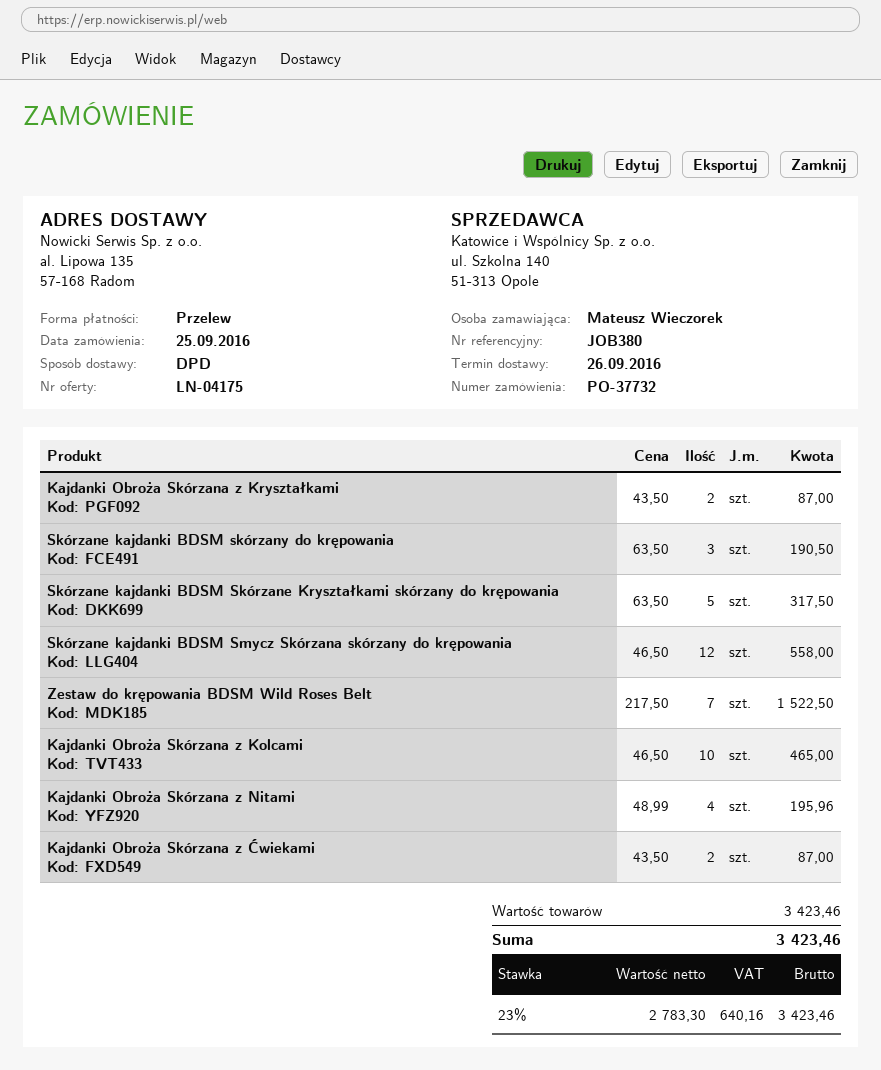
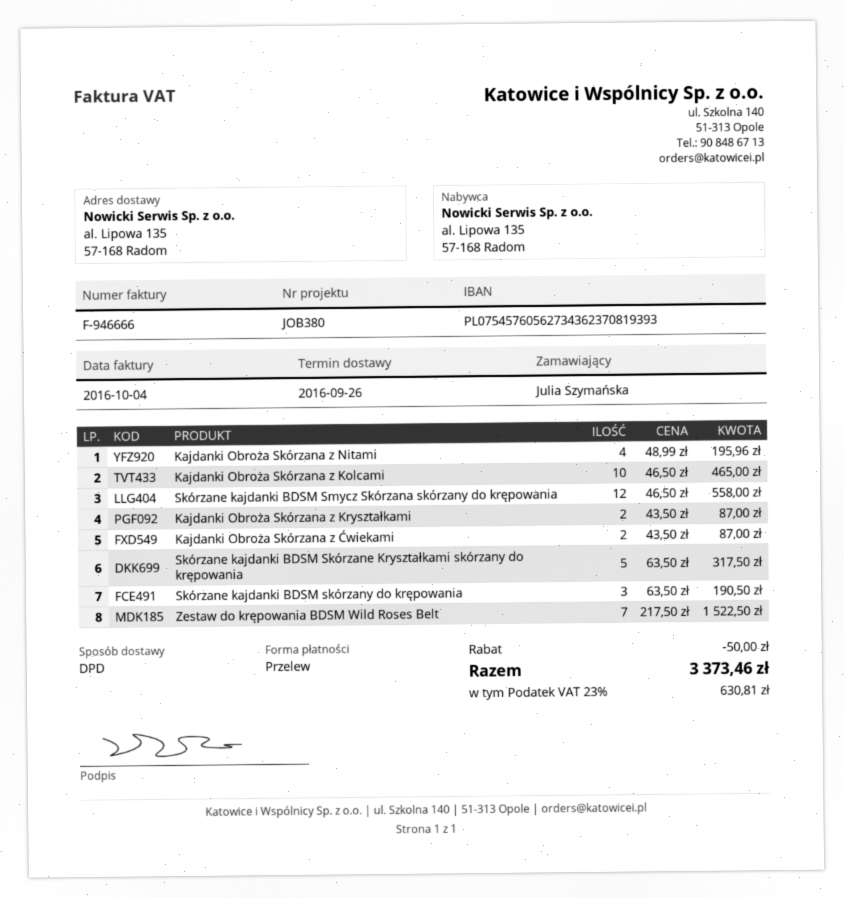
ordered by: Mateusz Wieczorek -> Julia Szymańska
discount: none -> 50.00
tax: 23% = 640.16 -> 23% = 630.81
total: 3423.46 -> 3373.46

